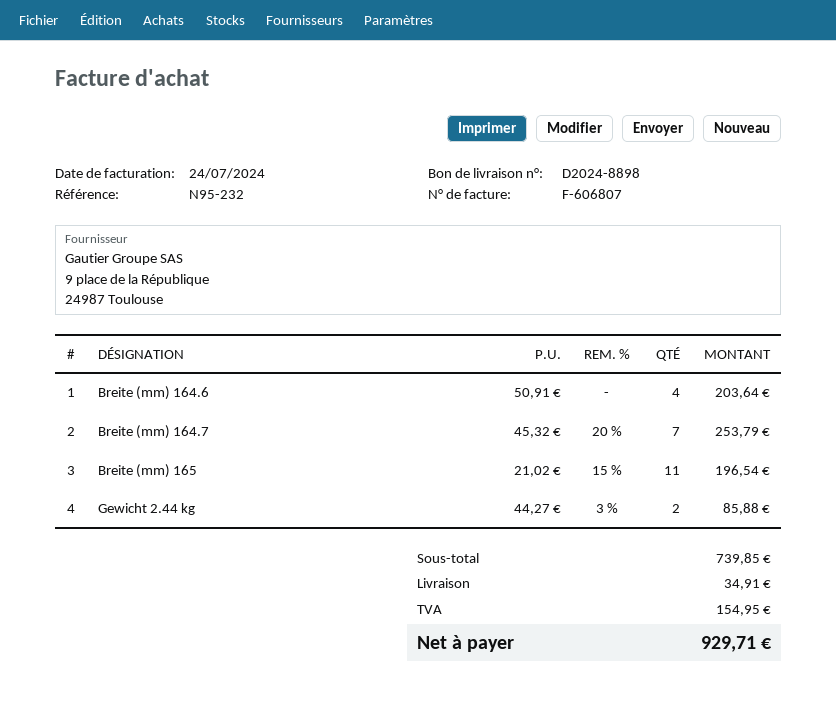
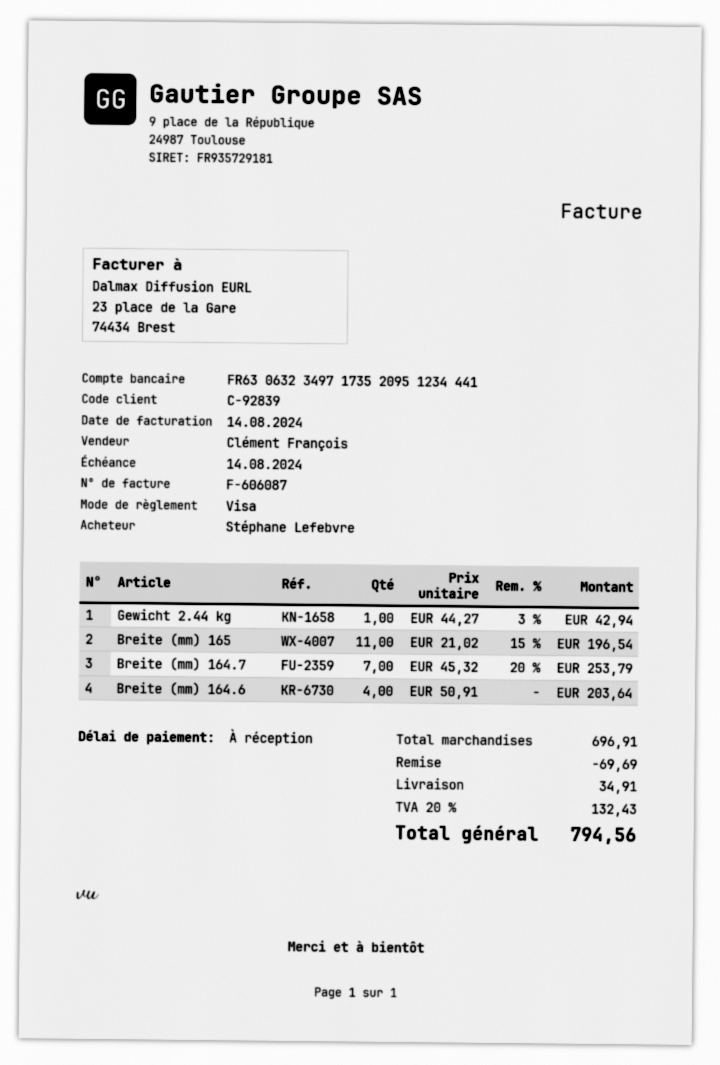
invoice number: F-606807 -> F-606087
invoice date: 2024-07-24 -> 2024-08-14
Gewicht 2.44 kg: 2 x 44.27 - 3% = 85.88 -> 1 x 44.27 - 3% = 42.94
subtotal: 739.85 -> 696.91
discount: none -> 69.69
tax: 154.95 -> 132.43
total: 929.71 -> 794.56

